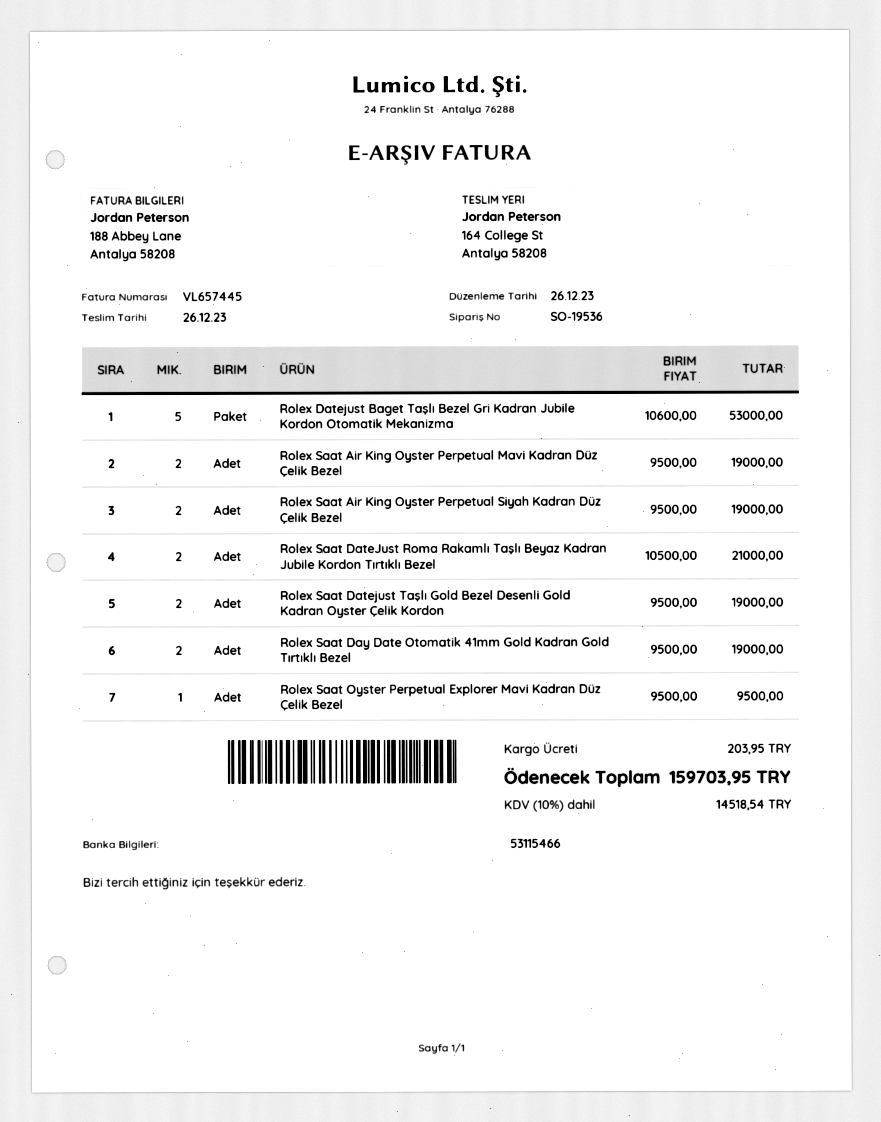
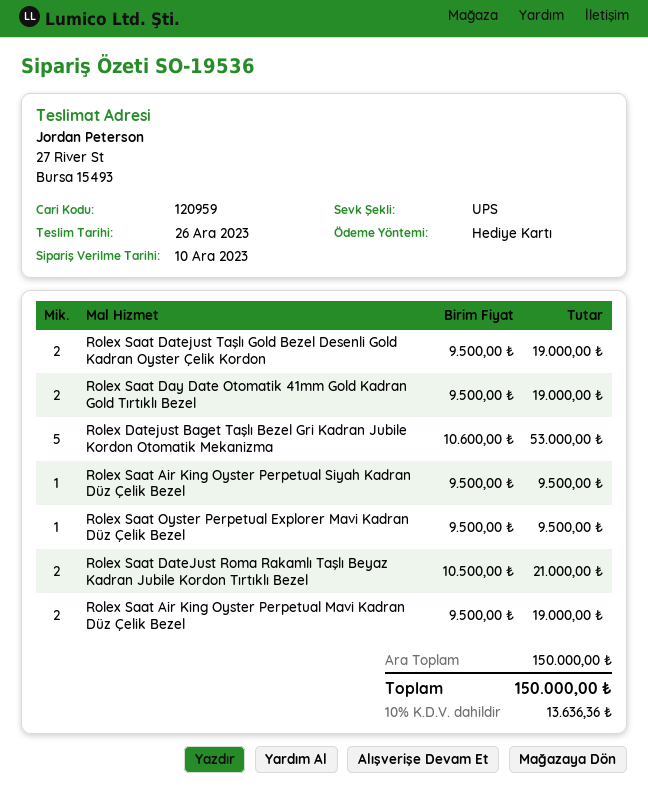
ship to: 164 College St, Antalya 58208 -> 27 River St, Bursa 15493
Rolex Saat Air King Oyster Perpetual Siyah Kadran Düz Çelik Bezel: 2 x 9500.00 = 19000.00 -> 1 x 9500.00 = 9500.00
shipping: 203.95 -> none
tax: 10% = 14518.54 -> 10% = 13636.36
total: 159703.95 -> 150000.00

